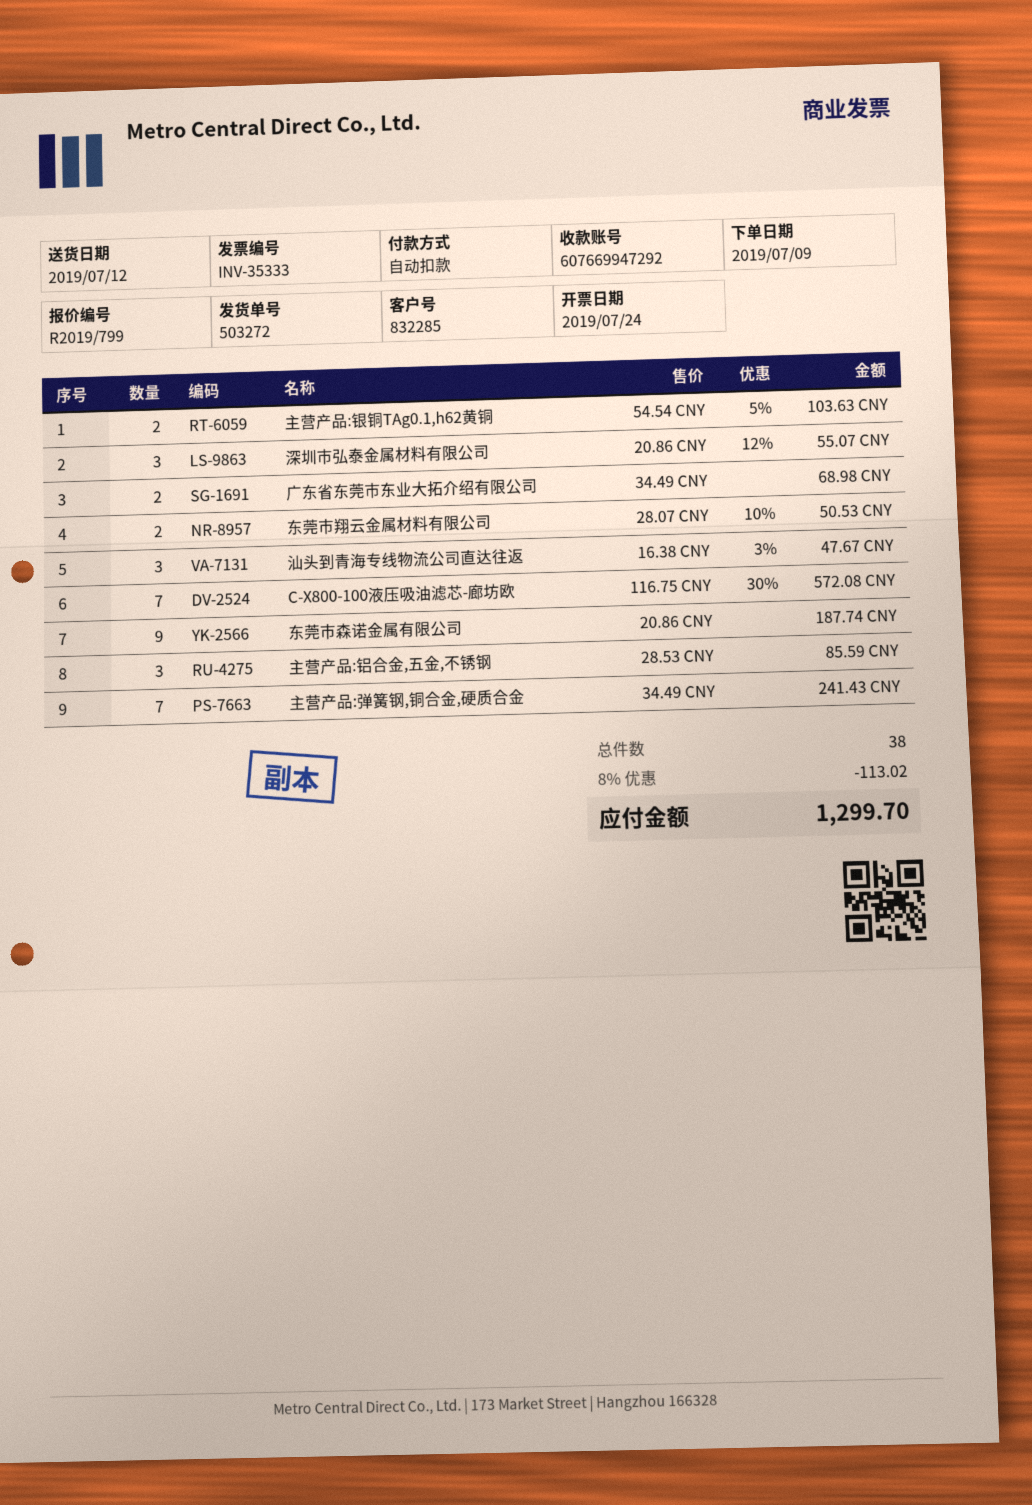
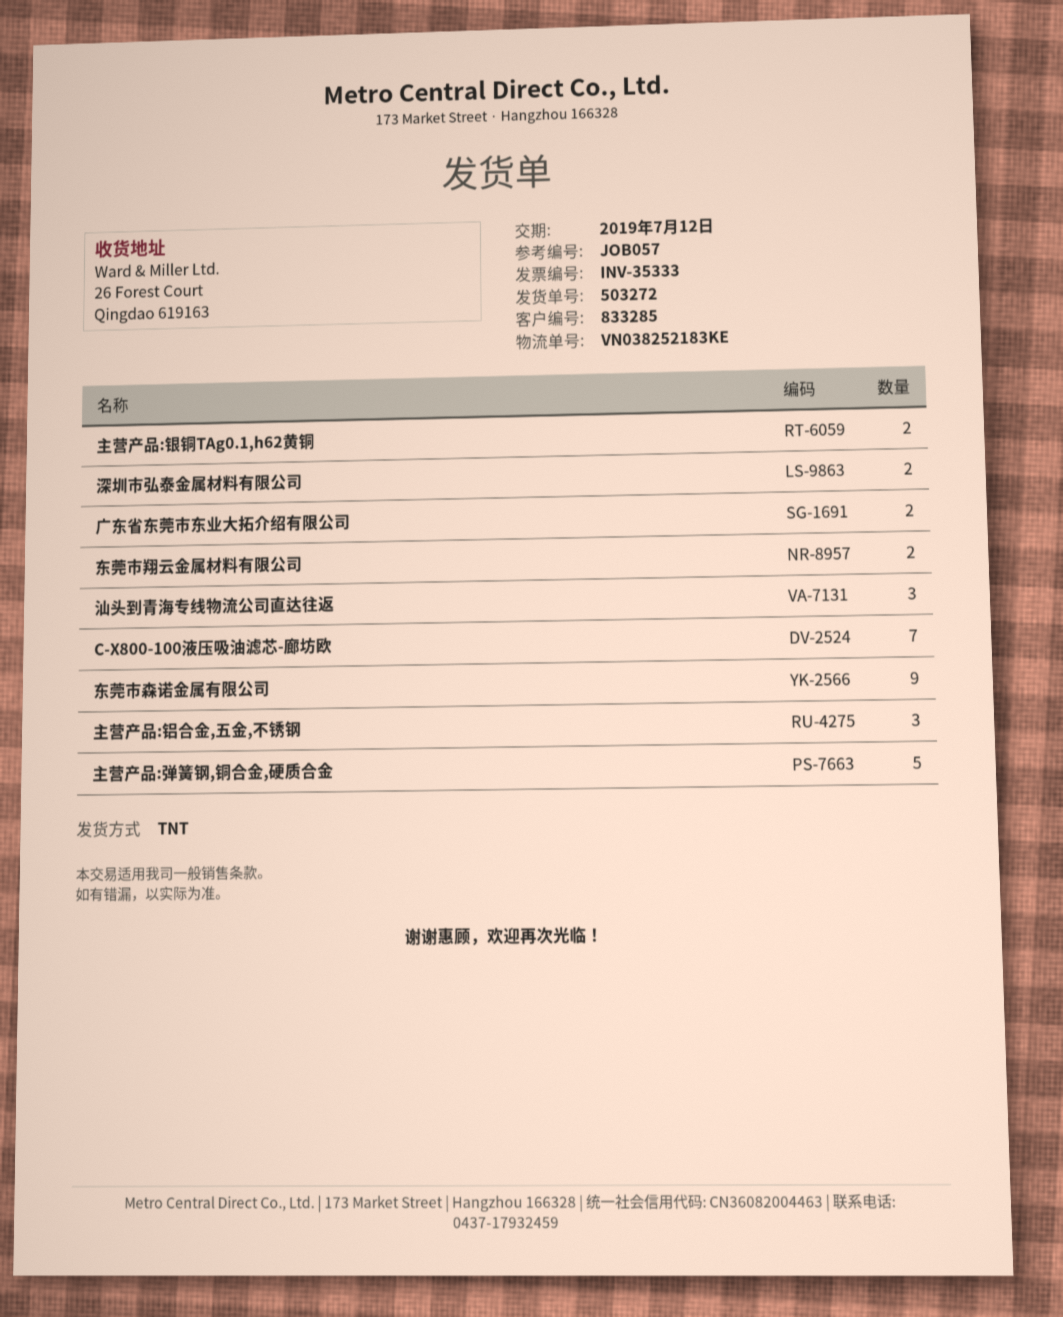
customer number: 832285 -> 833285
深圳市弘泰金属材料有限公司: 3 -> 2
主营产品:弹簧钢,铜合金,硬质合金: 7 -> 5

